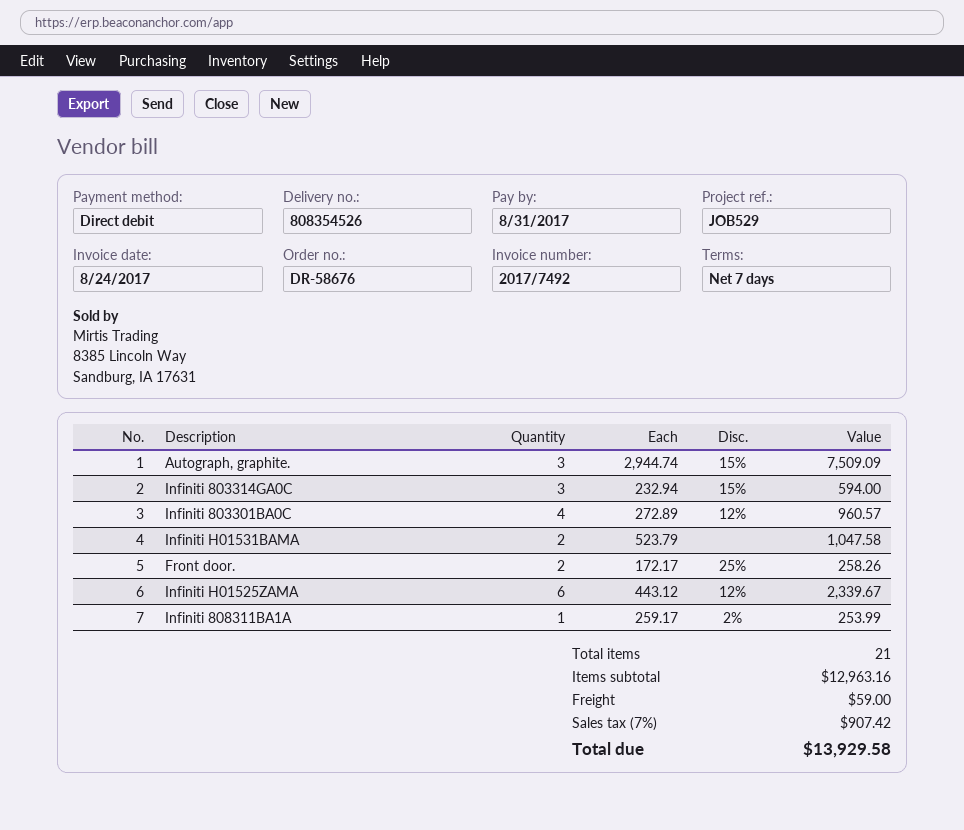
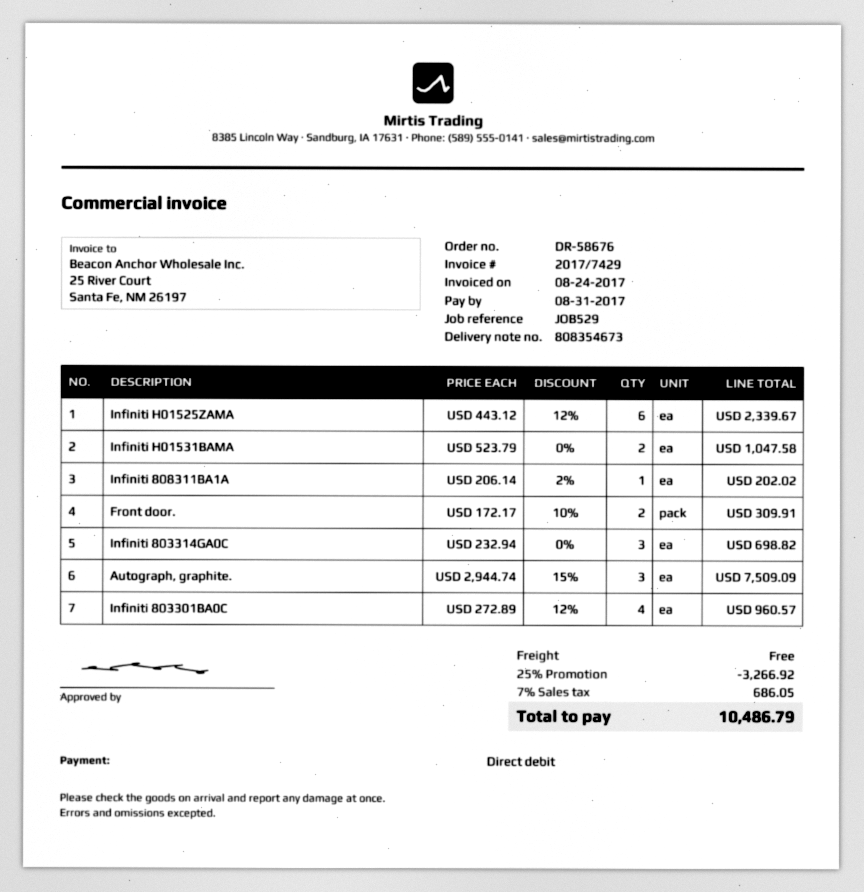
delivery note number: 808354526 -> 808354673
invoice number: 2017/7492 -> 2017/7429
Infiniti 803314GA0C: 3 x 232.94 - 15% = 594.00 -> 3 x 232.94 = 698.82
Front door.: 2 x 172.17 - 25% = 258.26 -> 2 x 172.17 - 10% = 309.91
Infiniti 808311BA1A: 1 x 259.17 - 2% = 253.99 -> 1 x 206.14 - 2% = 202.02
discount: none -> 25% = 3266.92
shipping: 59.00 -> 0.00
tax: 7% = 907.42 -> 7% = 686.05
total: 13929.58 -> 10486.79

